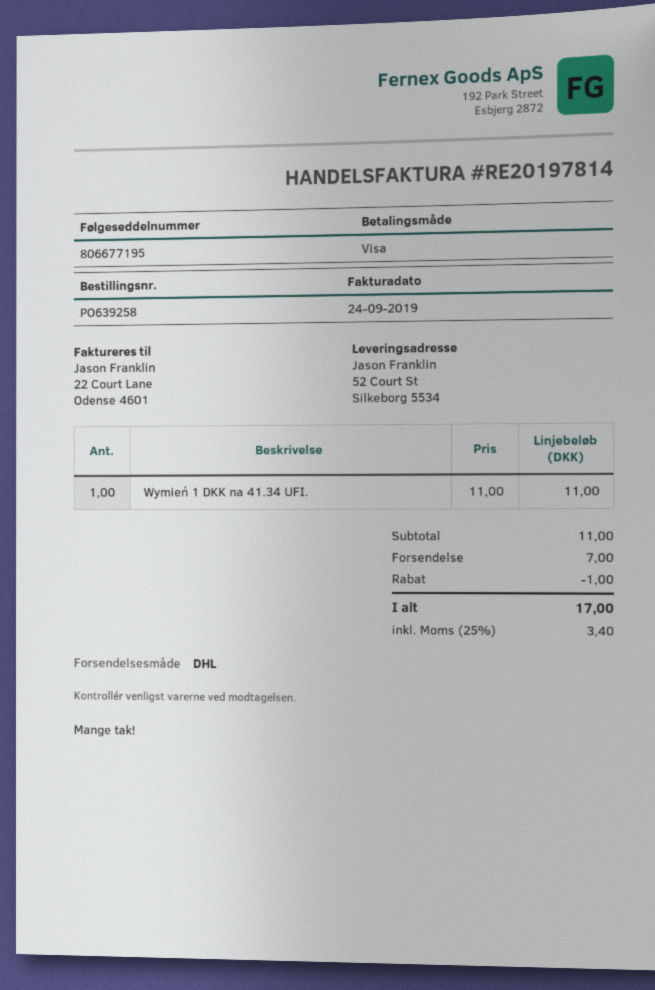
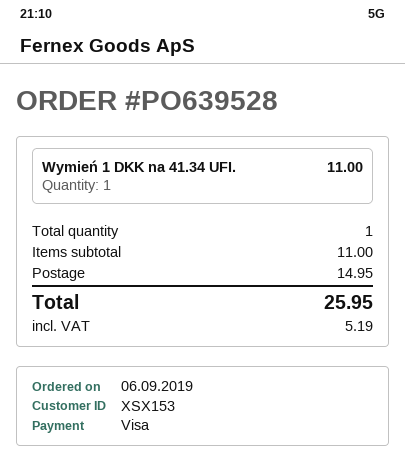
order number: PO639258 -> PO639528
discount: 1.00 -> none
shipping: 7.00 -> 14.95
tax: 3.40 -> 5.19
total: 17.00 -> 25.95

